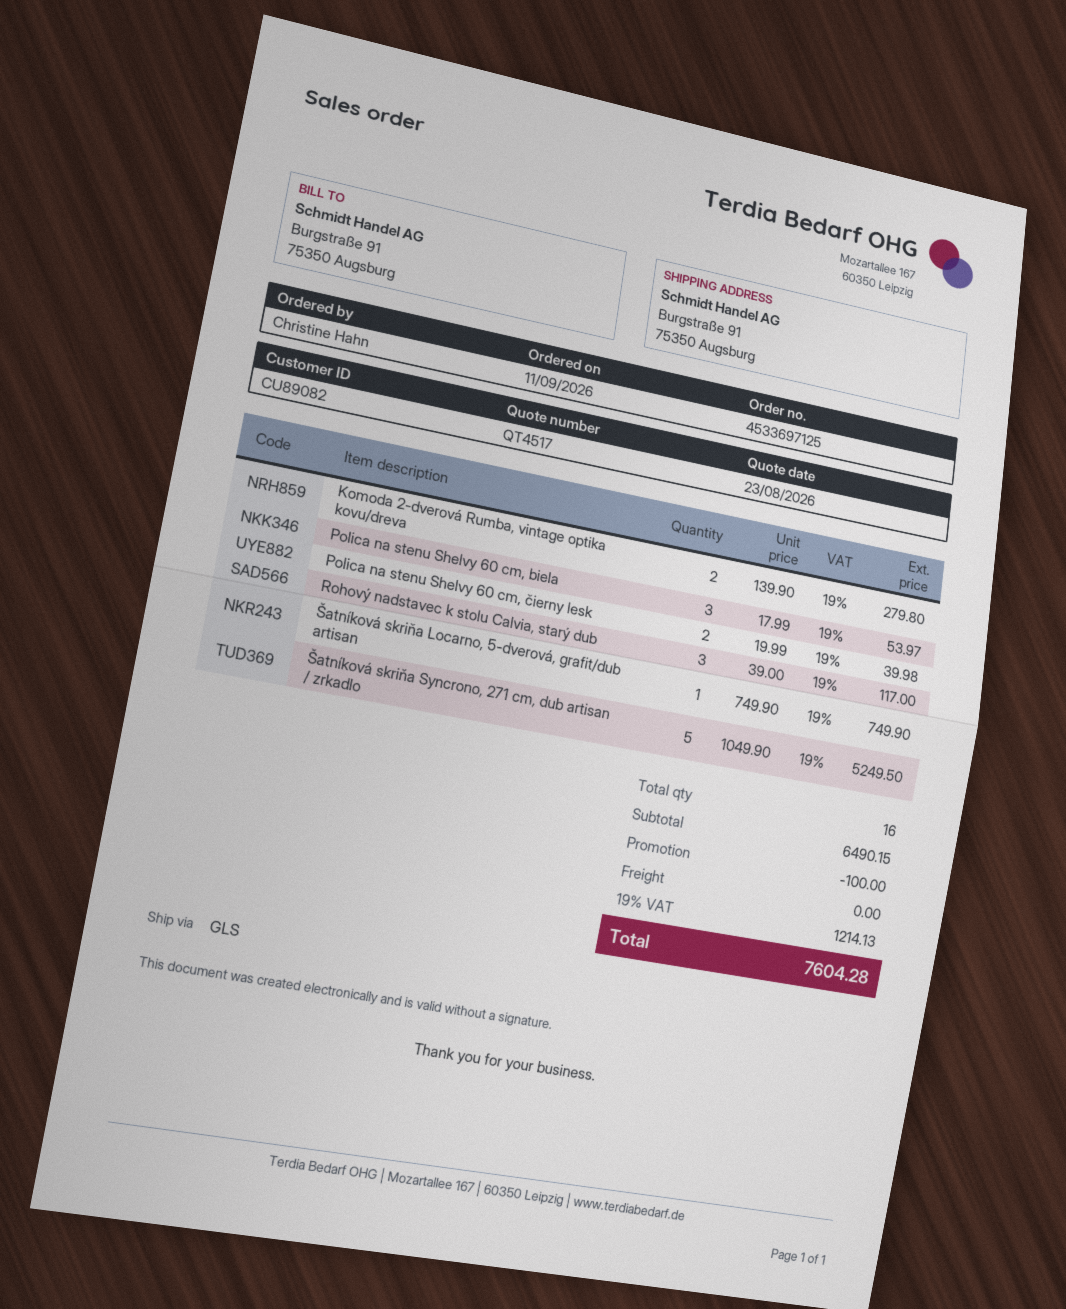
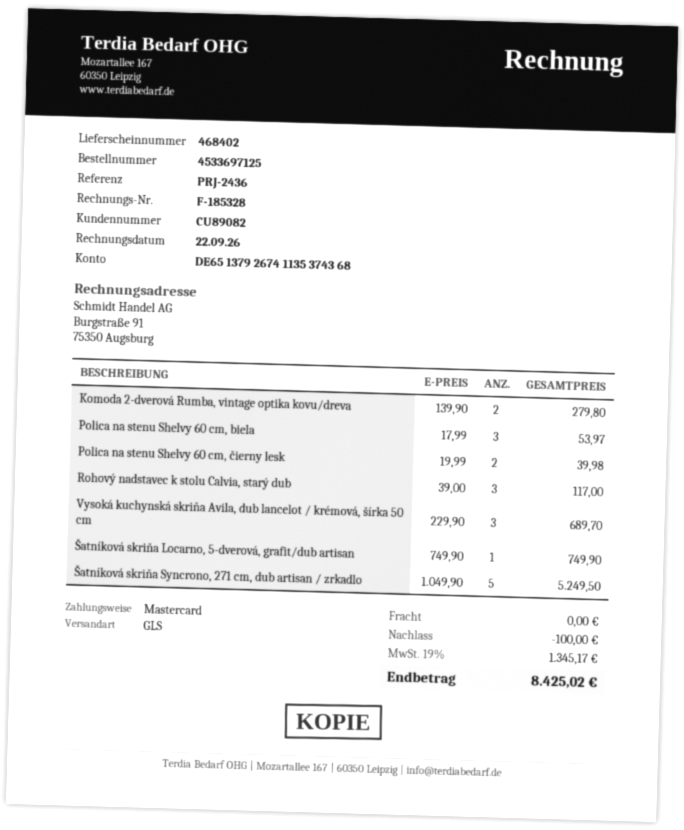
Vysoká kuchynská skriňa Avila, dub lancelot / krémová, šírka 50 cm: none -> 3 x 229.90 = 689.70
tax: 19% = 1214.13 -> 19% = 1345.17
total: 7604.28 -> 8425.02

